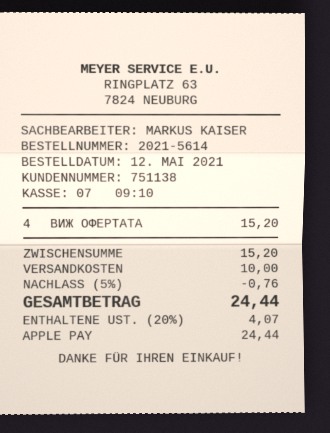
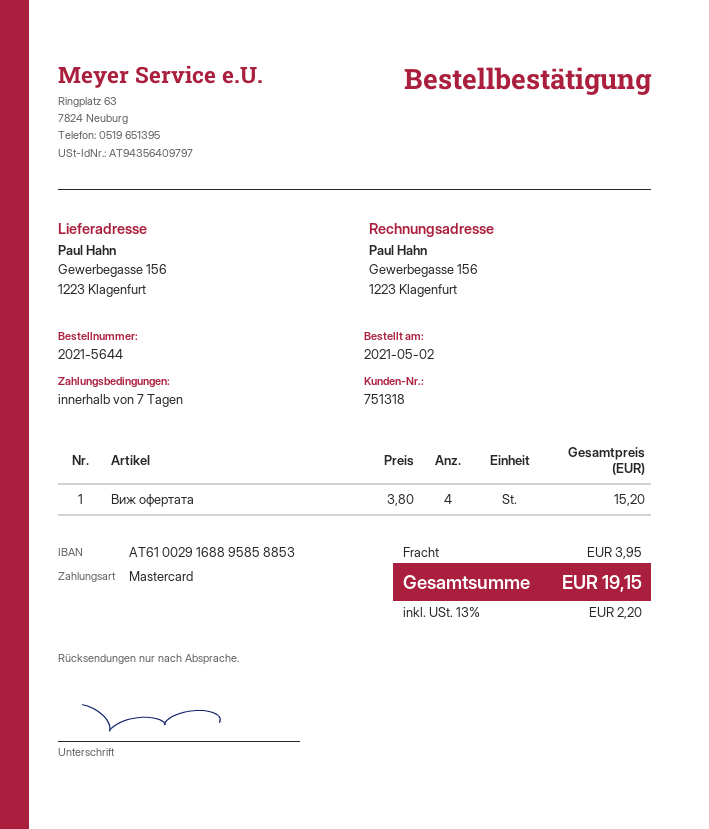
order number: 2021-5614 -> 2021-5644
order date: 2021-05-12 -> 2021-05-02
customer number: 751138 -> 751318
payment method: Apple Pay -> Mastercard
discount: 5% = 0.76 -> none
shipping: 10.00 -> 3.95
tax: 20% = 4.07 -> 13% = 2.20
total: 24.44 -> 19.15

